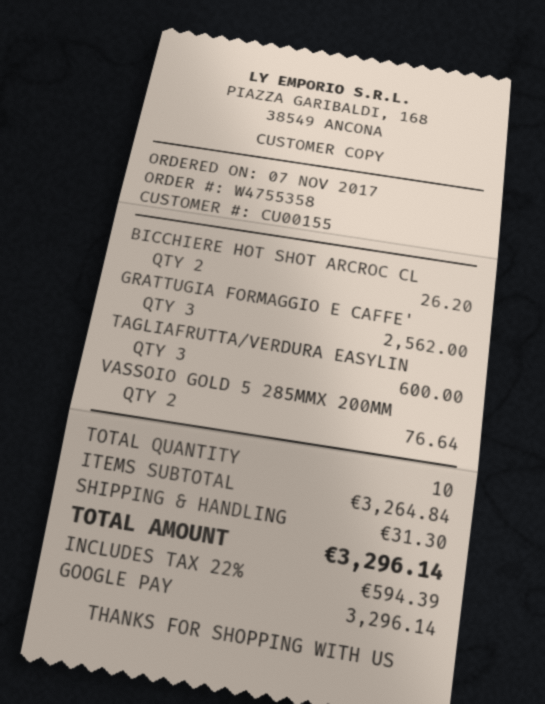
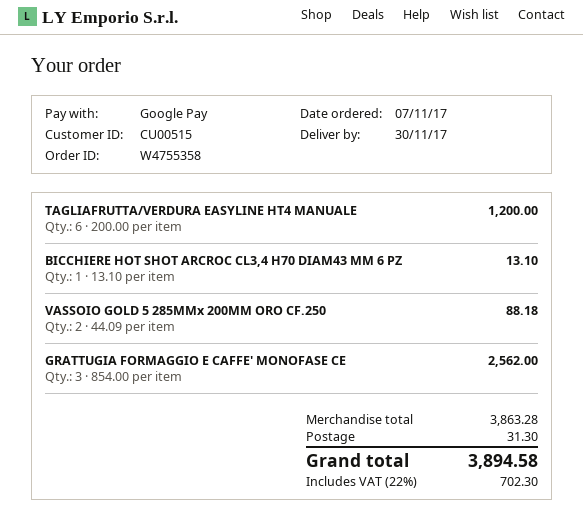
customer number: CU00155 -> CU00515
BICCHIERE HOT SHOT ARCROC CL: 2 for 26.20 -> 1 for 13.10
TAGLIAFRUTTA/VERDURA EASYLIN: 3 for 600.00 -> 6 for 1200.00
VASSOIO GOLD 5 285MMX 200MM: 2 for 76.64 -> 2 for 88.18
subtotal: 3264.84 -> 3863.28
tax: 22% = 594.39 -> 22% = 702.30
total: 3296.14 -> 3894.58

